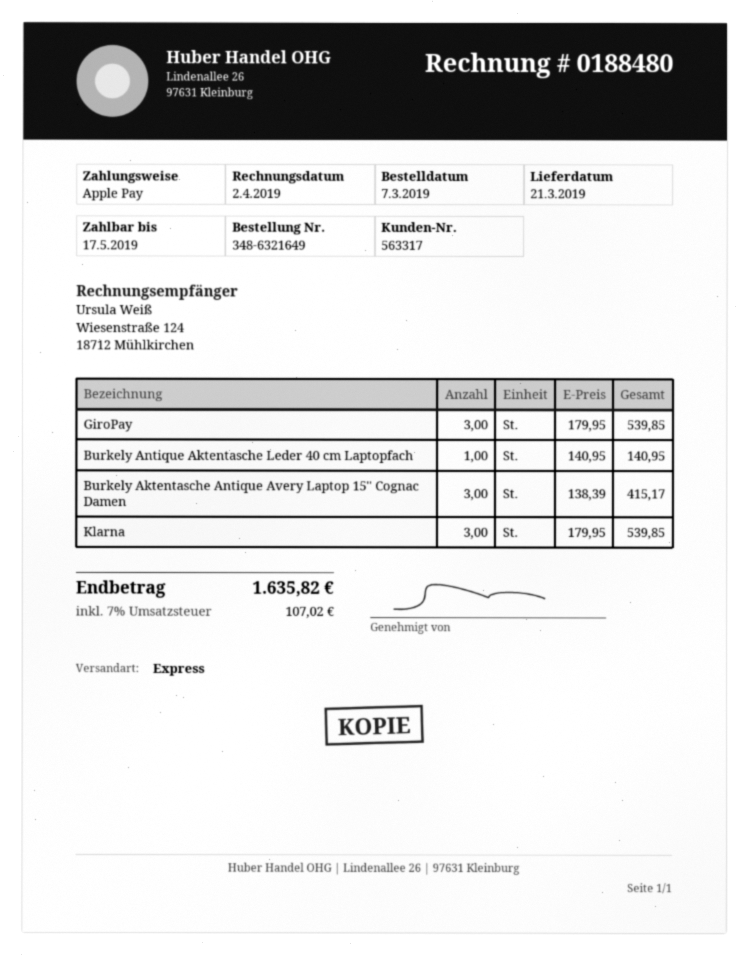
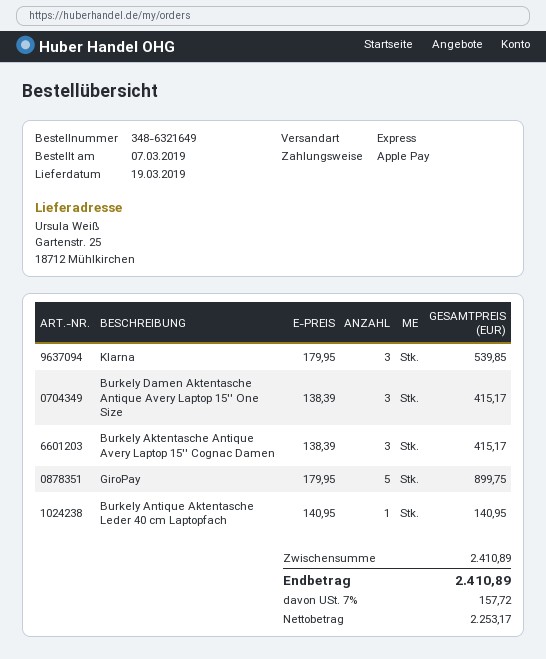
delivery date: 2019-03-21 -> 2019-03-19
GiroPay: 3 x 179.95 = 539.85 -> 5 x 179.95 = 899.75
Burkely Damen Aktentasche Antique Avery Laptop 15'' One Size: none -> 3 x 138.39 = 415.17
tax: 7% = 107.02 -> 7% = 157.72
total: 1635.82 -> 2410.89

